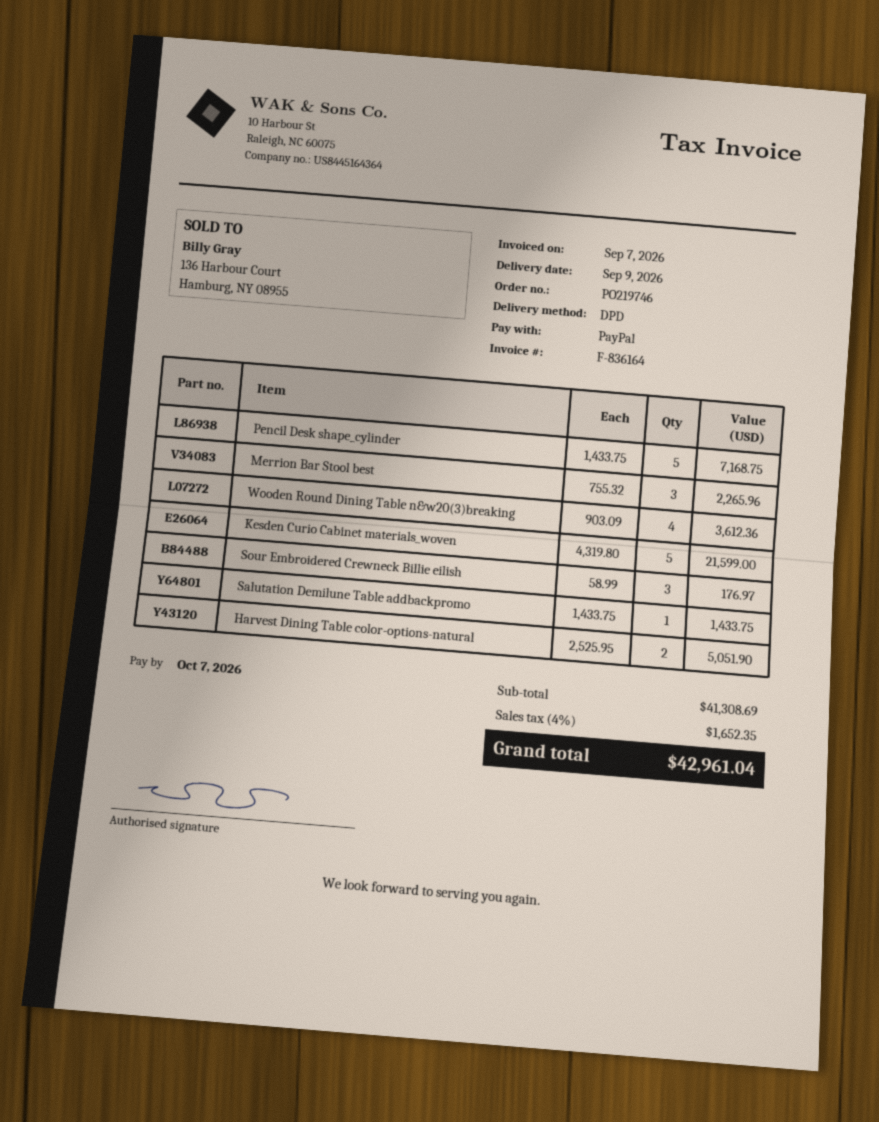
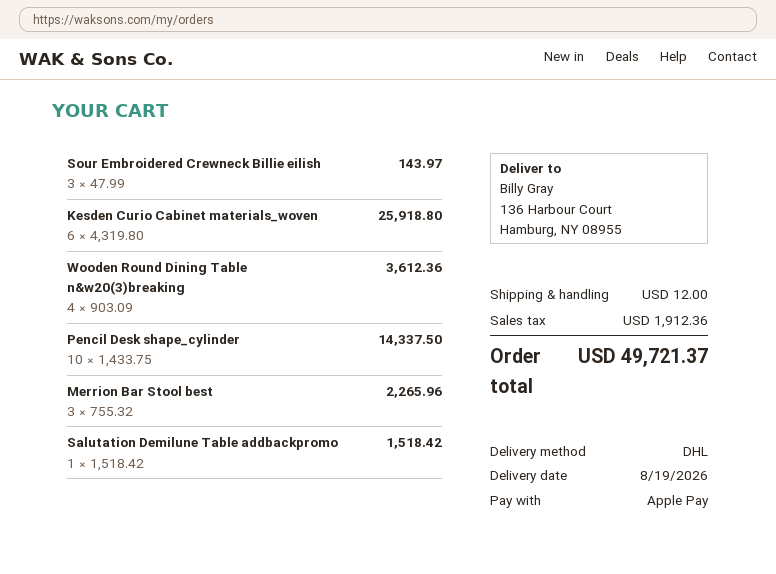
delivery date: 2026-09-09 -> 2026-08-19
payment method: PayPal -> Apple Pay
shipping method: DPD -> DHL
Pencil Desk shape_cylinder: 5 x 1433.75 = 7168.75 -> 10 x 1433.75 = 14337.50
Kesden Curio Cabinet materials_woven: 5 x 4319.80 = 21599.00 -> 6 x 4319.80 = 25918.80
Sour Embroidered Crewneck Billie eilish: 3 x 58.99 = 176.97 -> 3 x 47.99 = 143.97
Salutation Demilune Table addbackpromo: 1 x 1433.75 = 1433.75 -> 1 x 1518.42 = 1518.42
Harvest Dining Table color-options-natural: 2 x 2525.95 = 5051.90 -> none
shipping: none -> 12.00
tax: 1652.35 -> 1912.36
total: 42961.04 -> 49721.37

